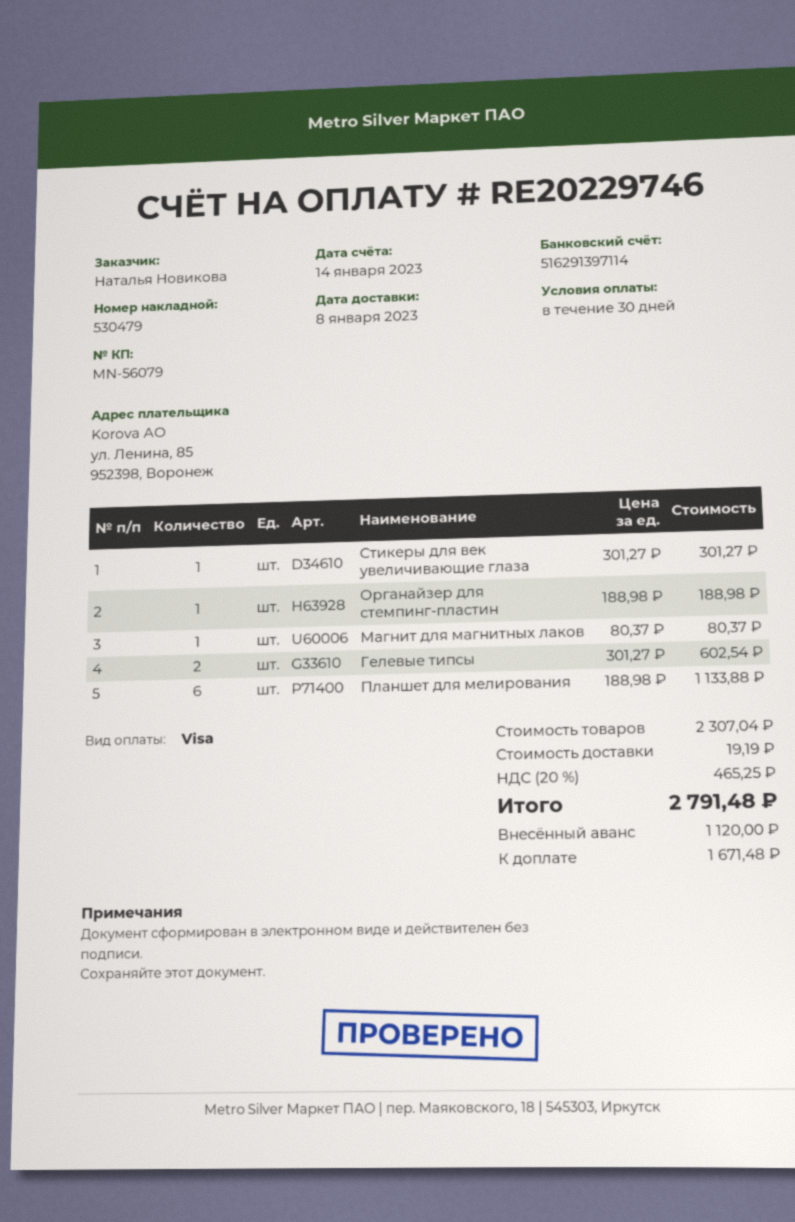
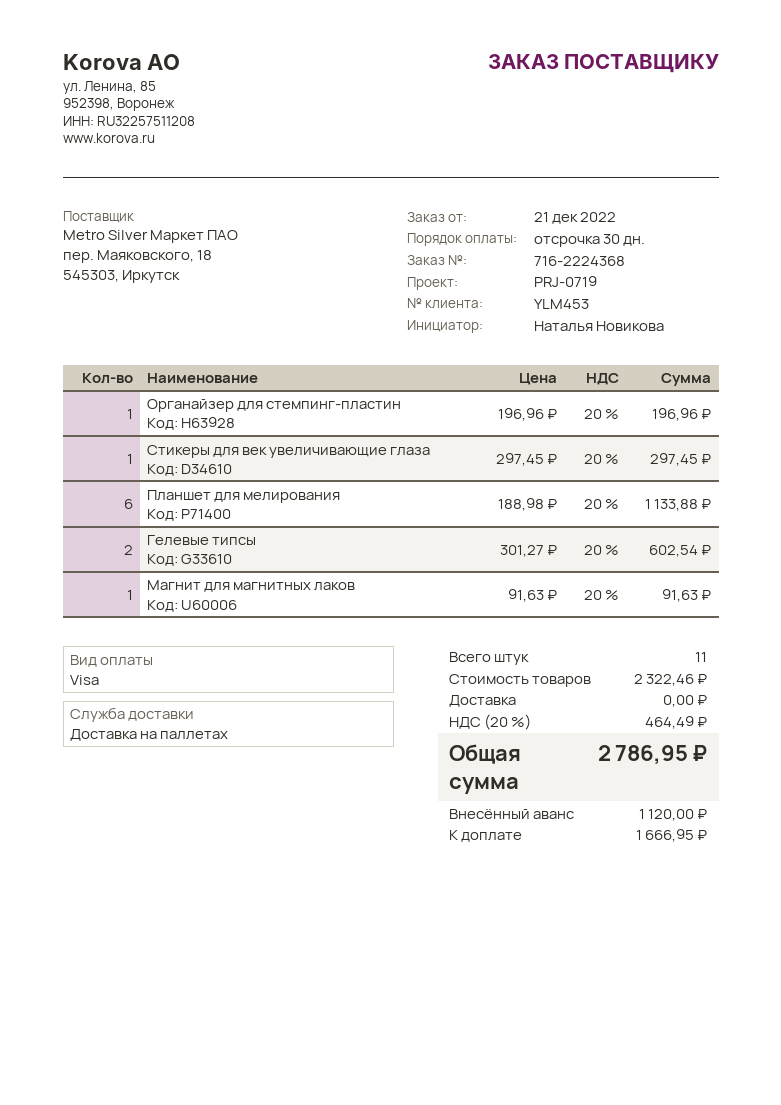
Стикеры для век увеличивающие глаза: 1 x 301.27 = 301.27 -> 1 x 297.45 = 297.45
Органайзер для стемпинг-пластин: 1 x 188.98 = 188.98 -> 1 x 196.96 = 196.96
Магнит для магнитных лаков: 1 x 80.37 = 80.37 -> 1 x 91.63 = 91.63
subtotal: 2307.04 -> 2322.46
shipping: 19.19 -> 0.00
tax: 20% = 465.25 -> 20% = 464.49
total: 2791.48 -> 2786.95
balance: 1671.48 -> 1666.95

